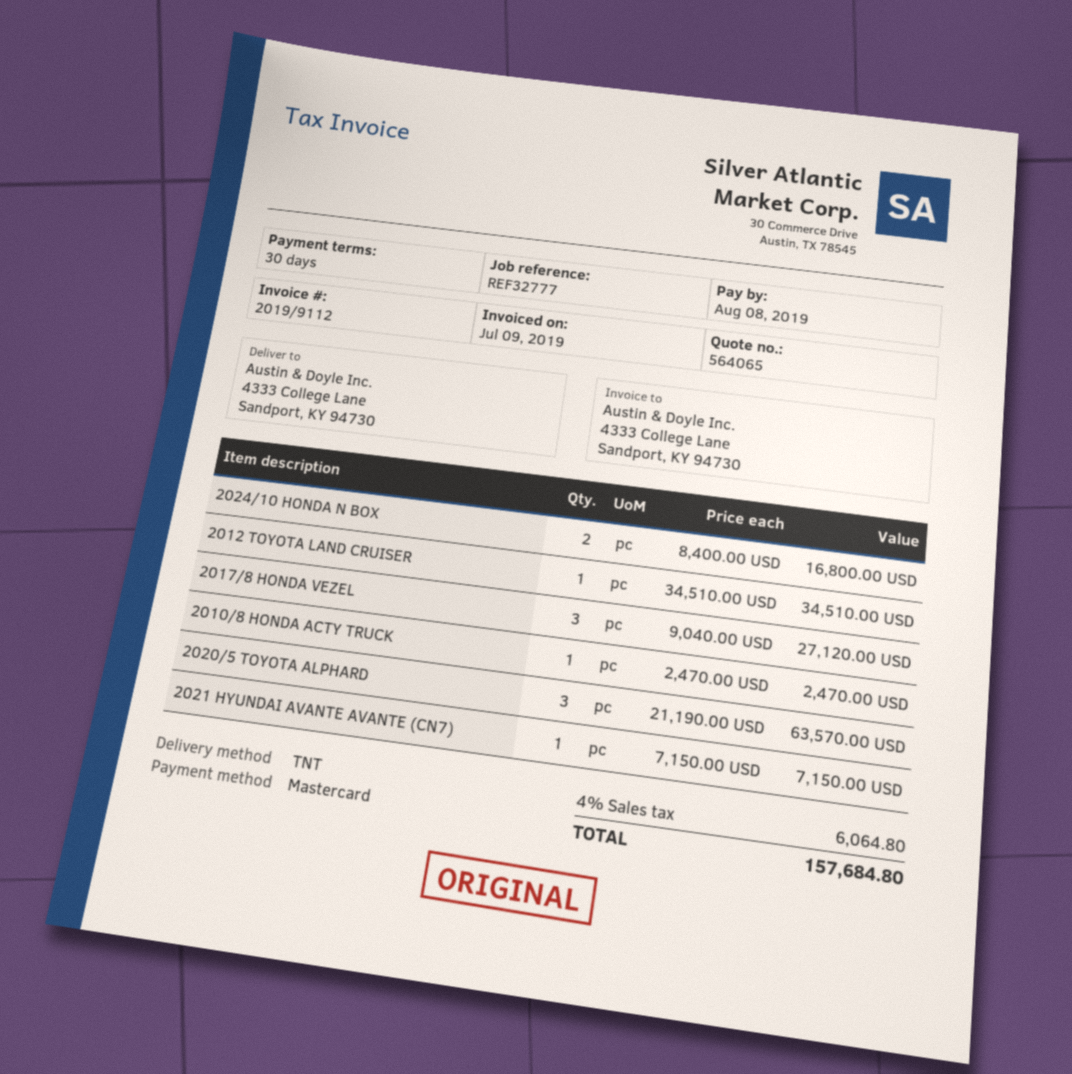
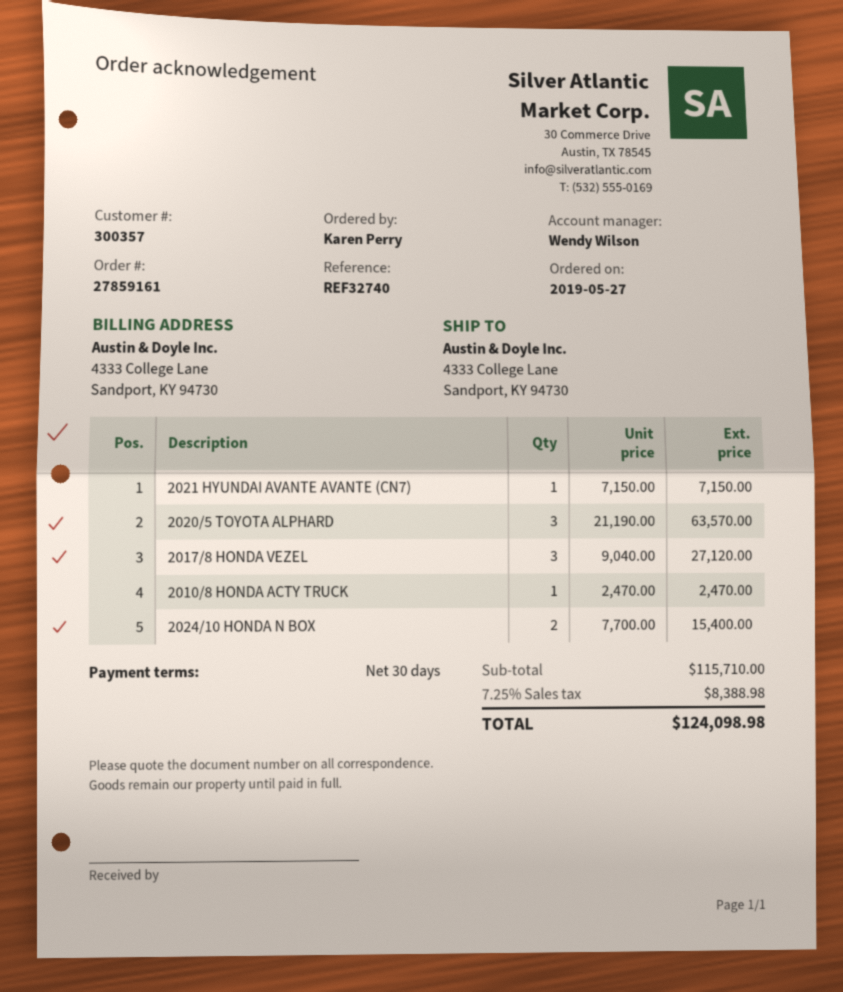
reference: REF32777 -> REF32740
2024/10 HONDA N BOX: 2 x 8400.00 = 16800.00 -> 2 x 7700.00 = 15400.00
2012 TOYOTA LAND CRUISER: 1 x 34510.00 = 34510.00 -> none
tax: 4% = 6064.80 -> 7.25% = 8388.98
total: 157684.80 -> 124098.98

